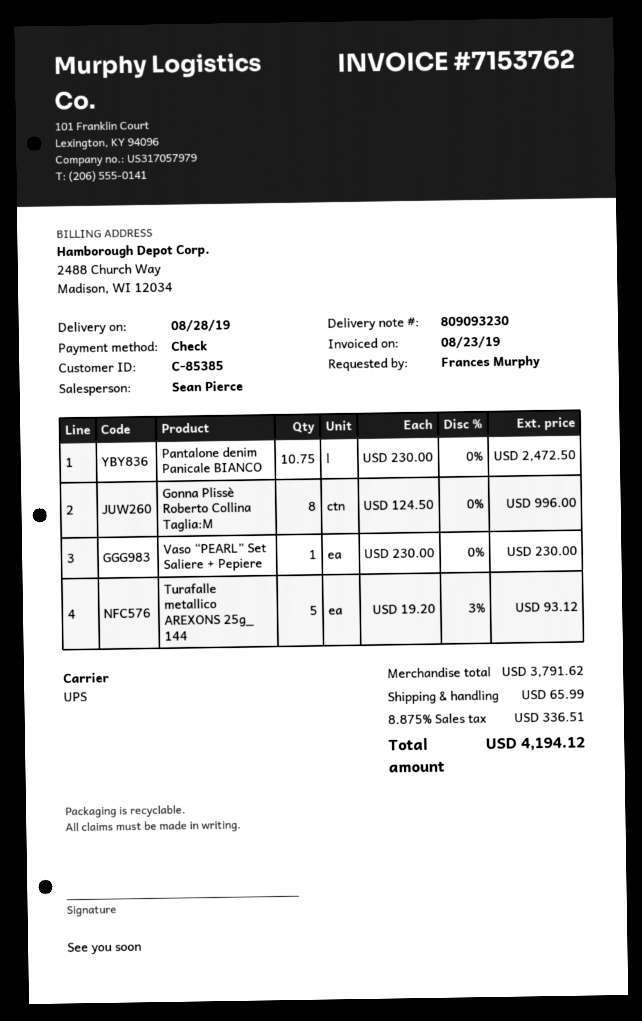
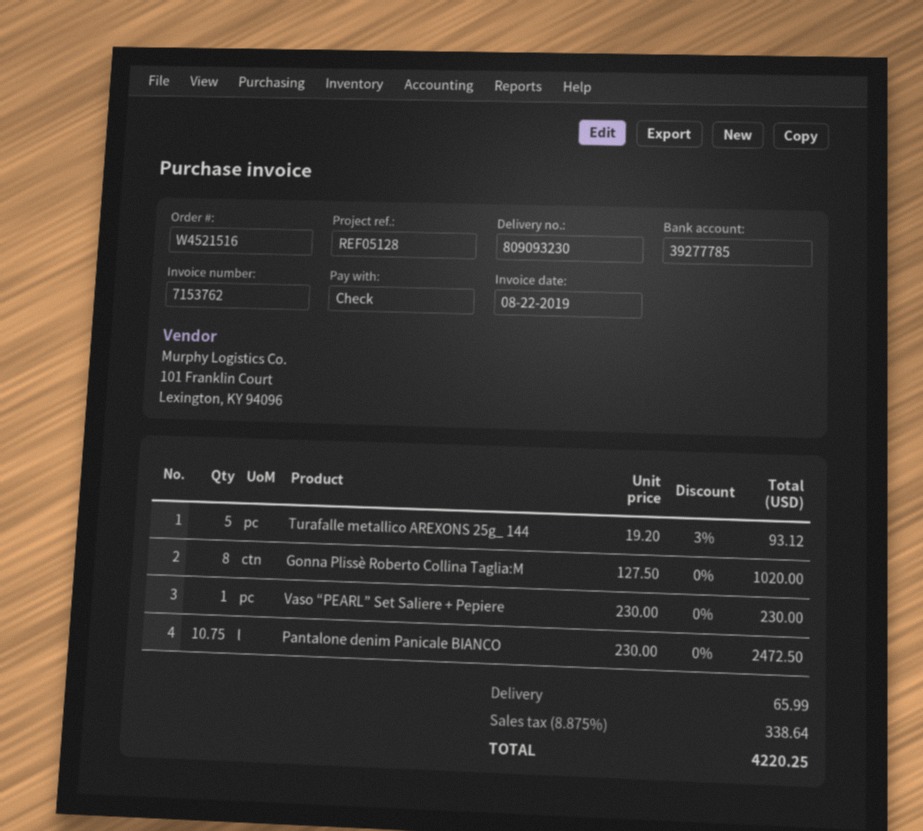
invoice date: 2019-08-23 -> 2019-08-22
Gonna Plissè Roberto Collina Taglia:M: 8 x 124.50 = 996.00 -> 8 x 127.50 = 1020.00
tax: 8.875% = 336.51 -> 8.875% = 338.64
total: 4194.12 -> 4220.25

